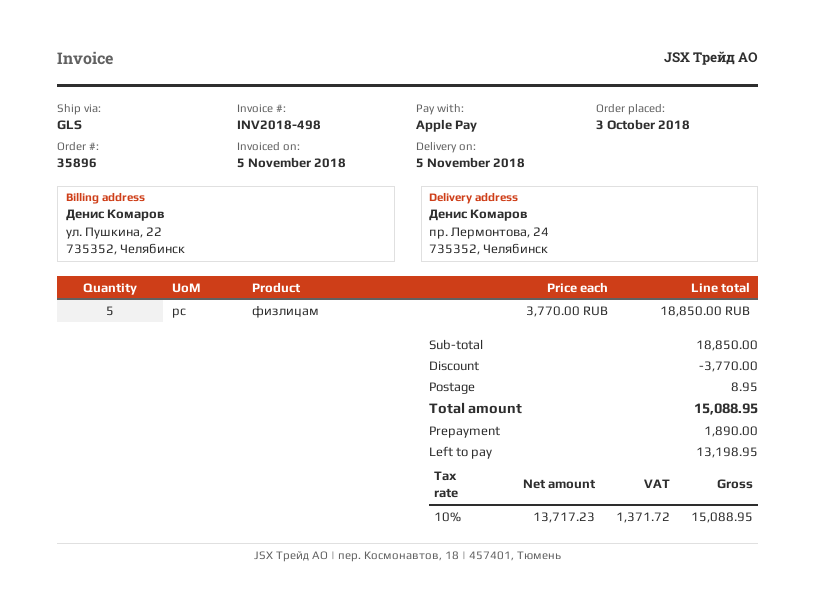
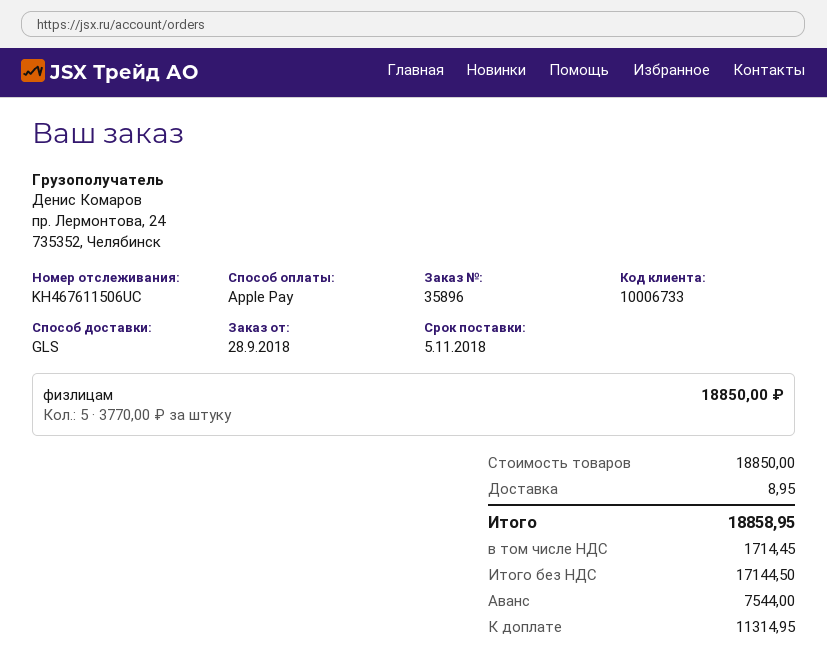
order date: 2018-10-03 -> 2018-09-28
discount: 3770.00 -> none
net: 13717.23 -> 17144.50
tax: 1371.72 -> 1714.45
total: 15088.95 -> 18858.95
deposit: 1890.00 -> 7544.00
balance: 13198.95 -> 11314.95

